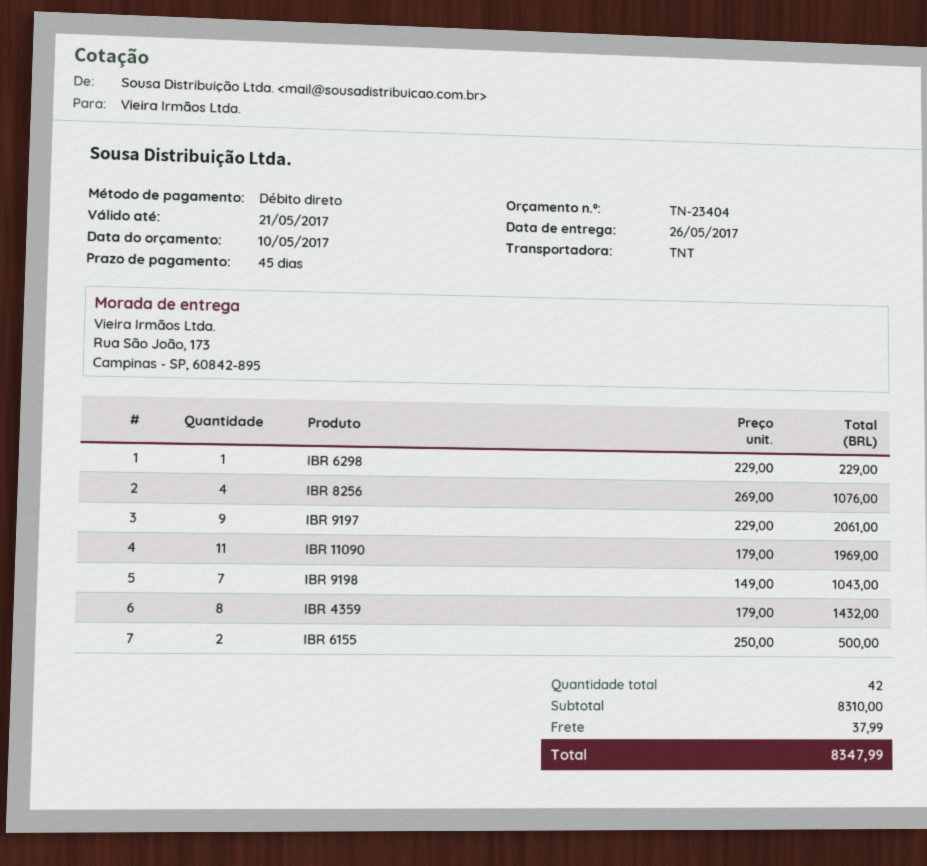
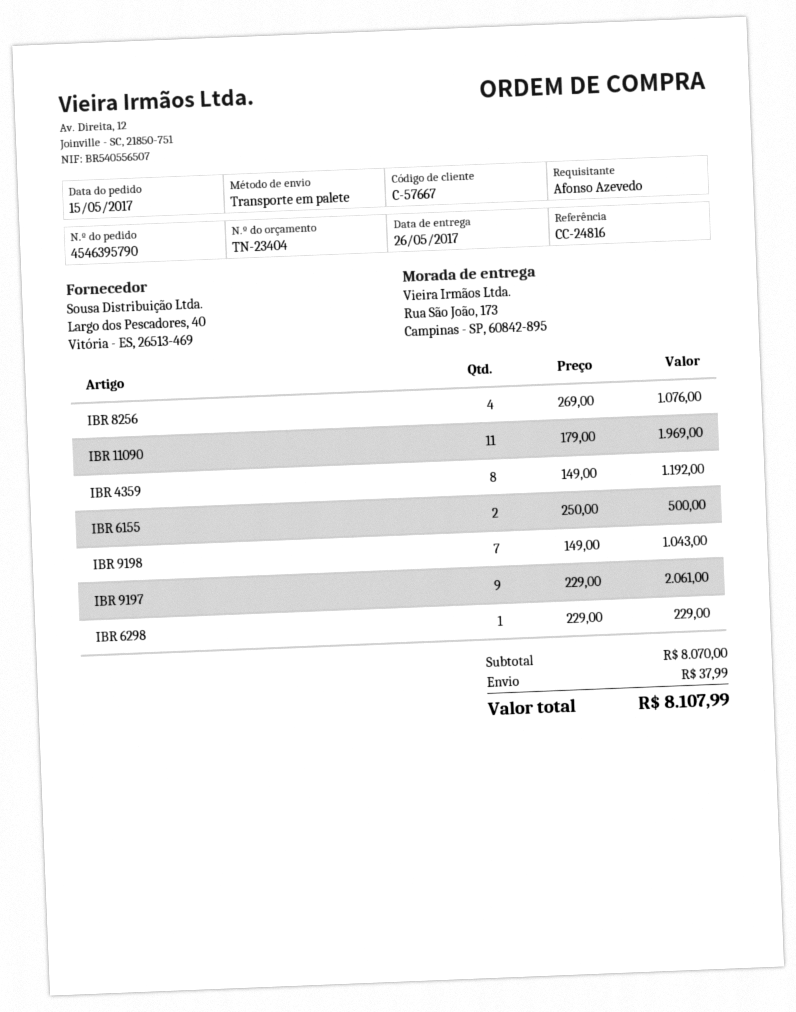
shipping method: TNT -> pallet freight
IBR 4359: 8 x 179.00 = 1432.00 -> 8 x 149.00 = 1192.00
subtotal: 8310.00 -> 8070.00
total: 8347.99 -> 8107.99

